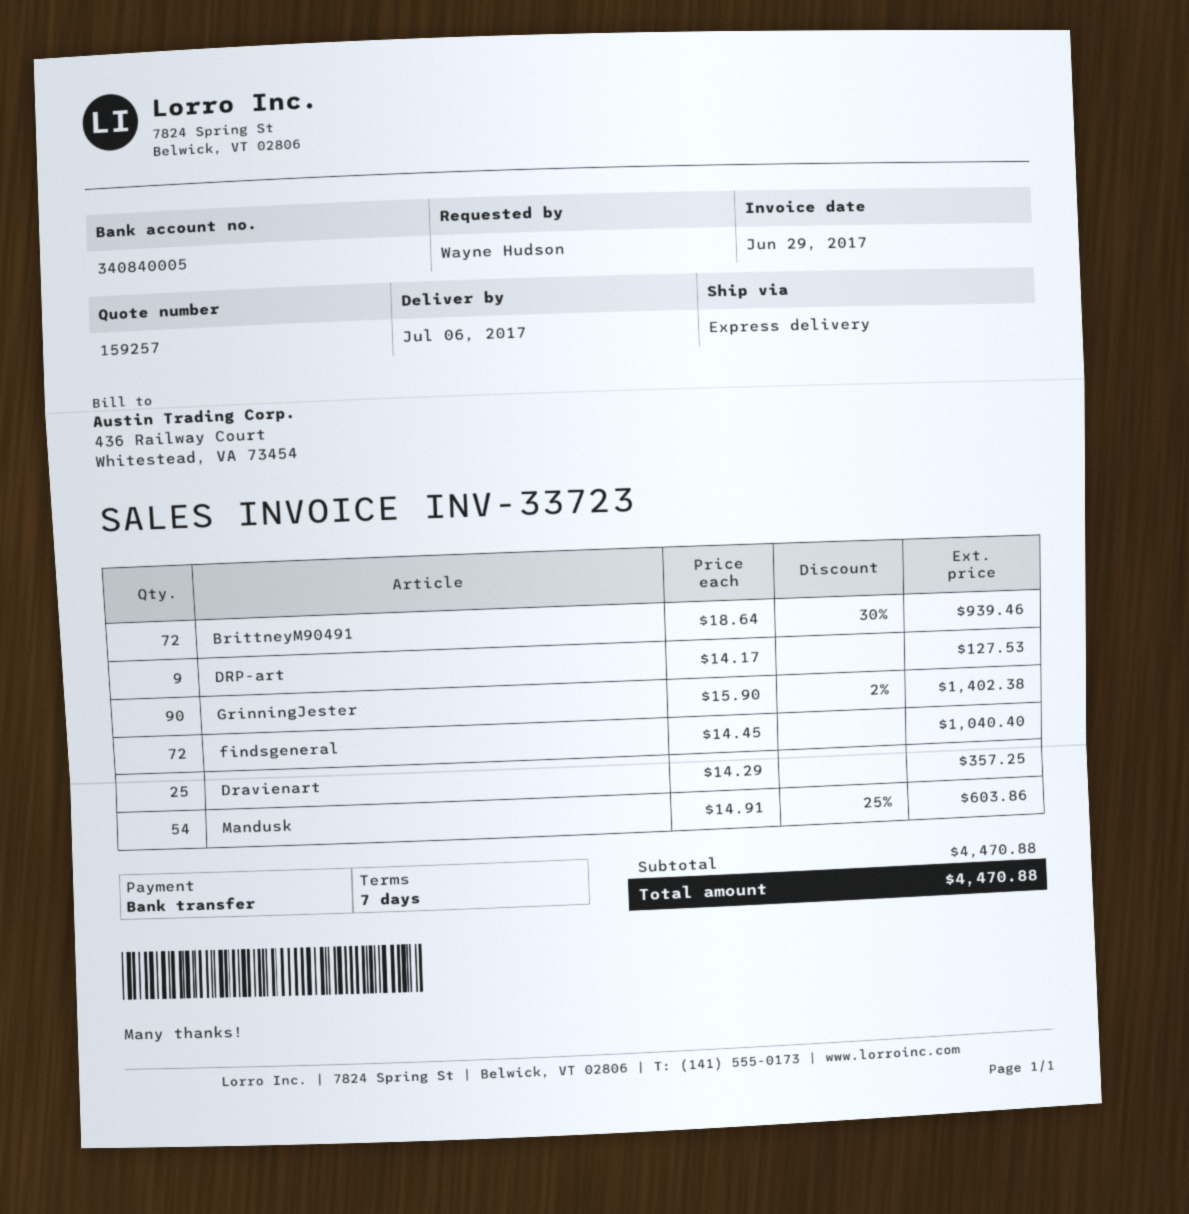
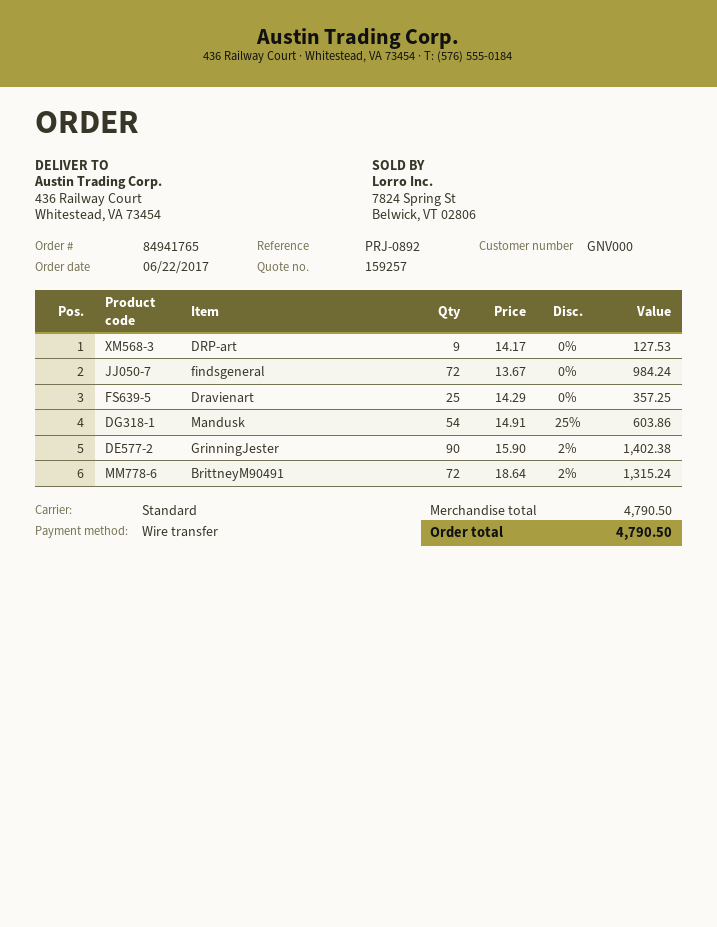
shipping method: express -> standard
BrittneyM90491: 72 x 18.64 - 30% = 939.46 -> 72 x 18.64 - 2% = 1315.24
findsgeneral: 72 x 14.45 = 1040.40 -> 72 x 13.67 = 984.24
subtotal: 4470.88 -> 4790.50
total: 4470.88 -> 4790.50

